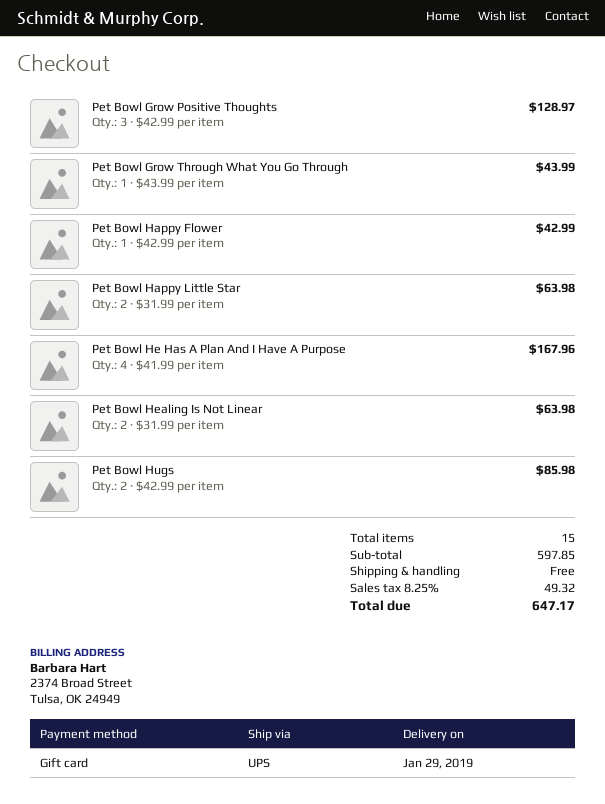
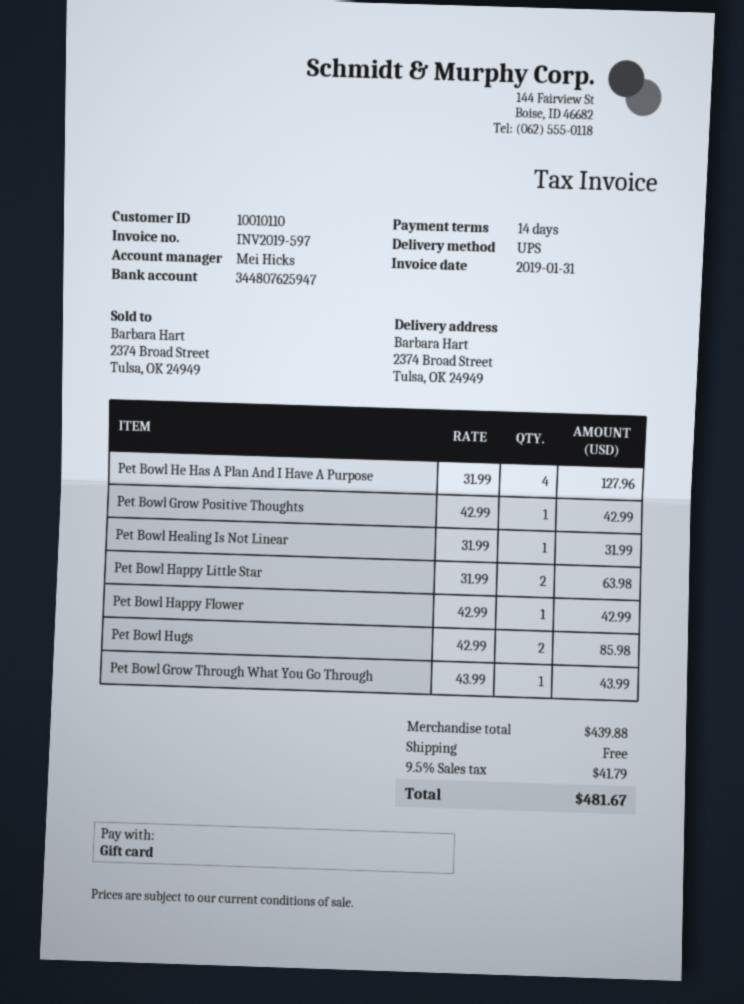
Pet Bowl Grow Positive Thoughts: 3 x 42.99 = 128.97 -> 1 x 42.99 = 42.99
Pet Bowl He Has A Plan And I Have A Purpose: 4 x 41.99 = 167.96 -> 4 x 31.99 = 127.96
Pet Bowl Healing Is Not Linear: 2 x 31.99 = 63.98 -> 1 x 31.99 = 31.99
subtotal: 597.85 -> 439.88
tax: 8.25% = 49.32 -> 9.5% = 41.79
total: 647.17 -> 481.67

